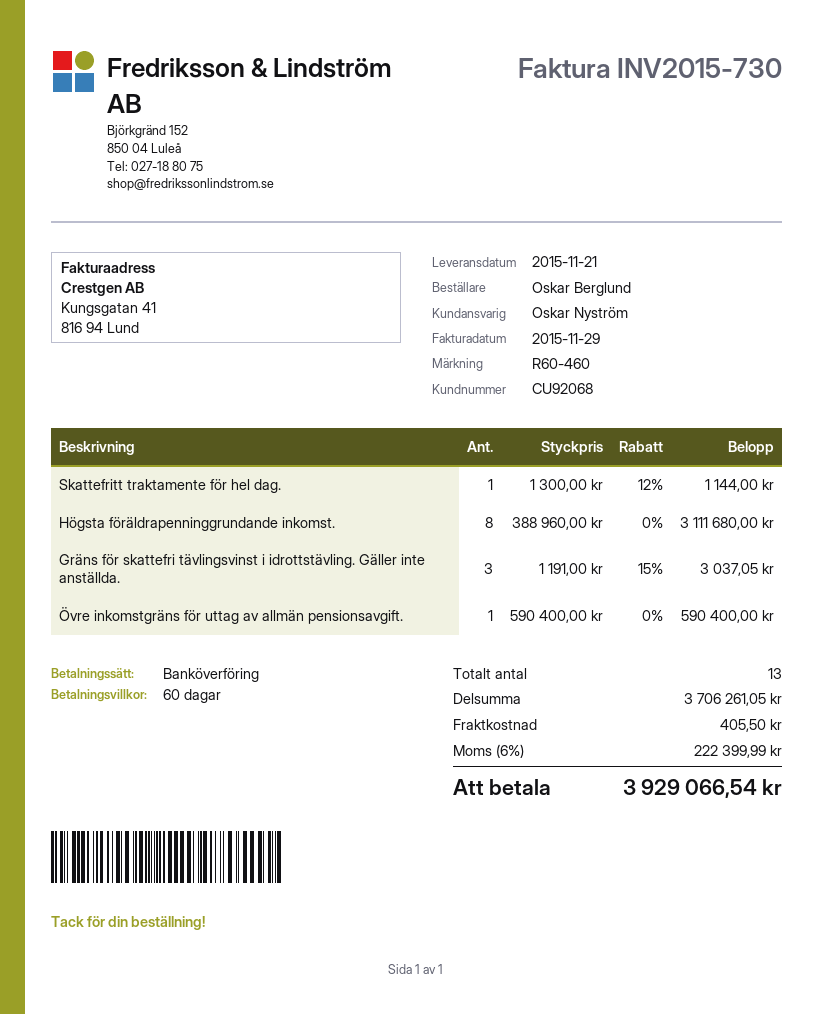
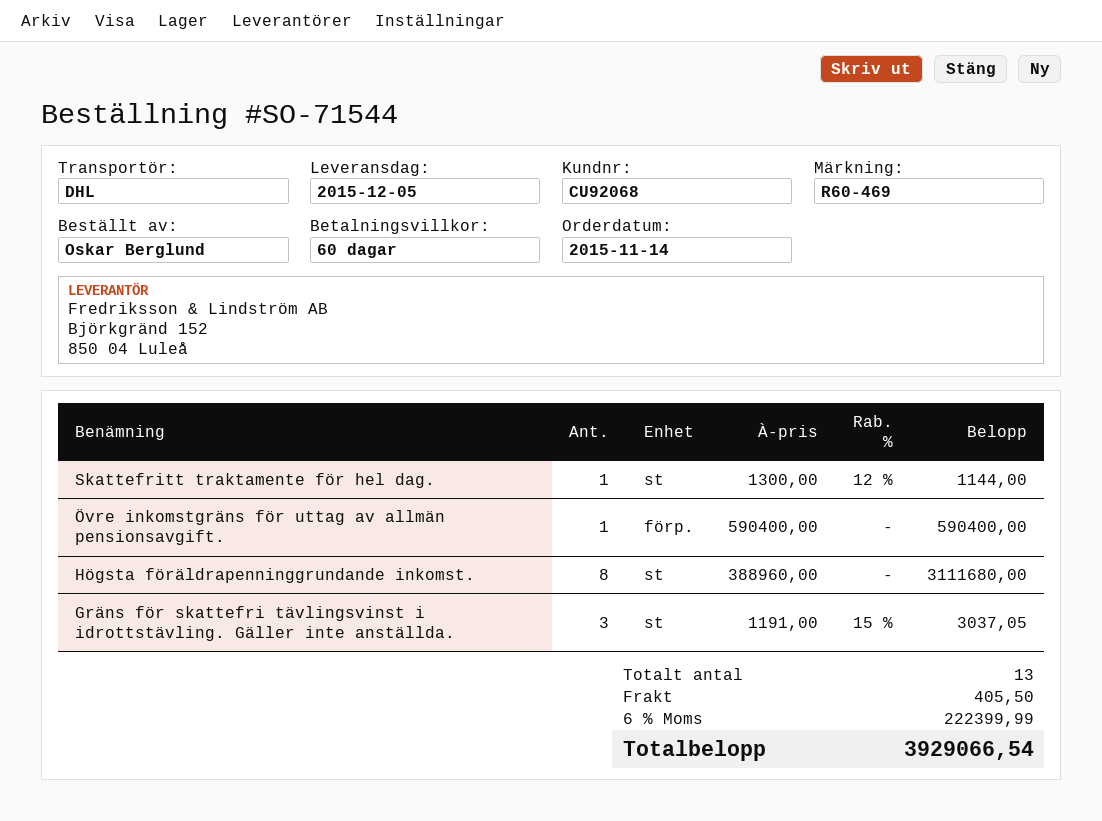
delivery date: 2015-11-21 -> 2015-12-05
reference: R60-460 -> R60-469

